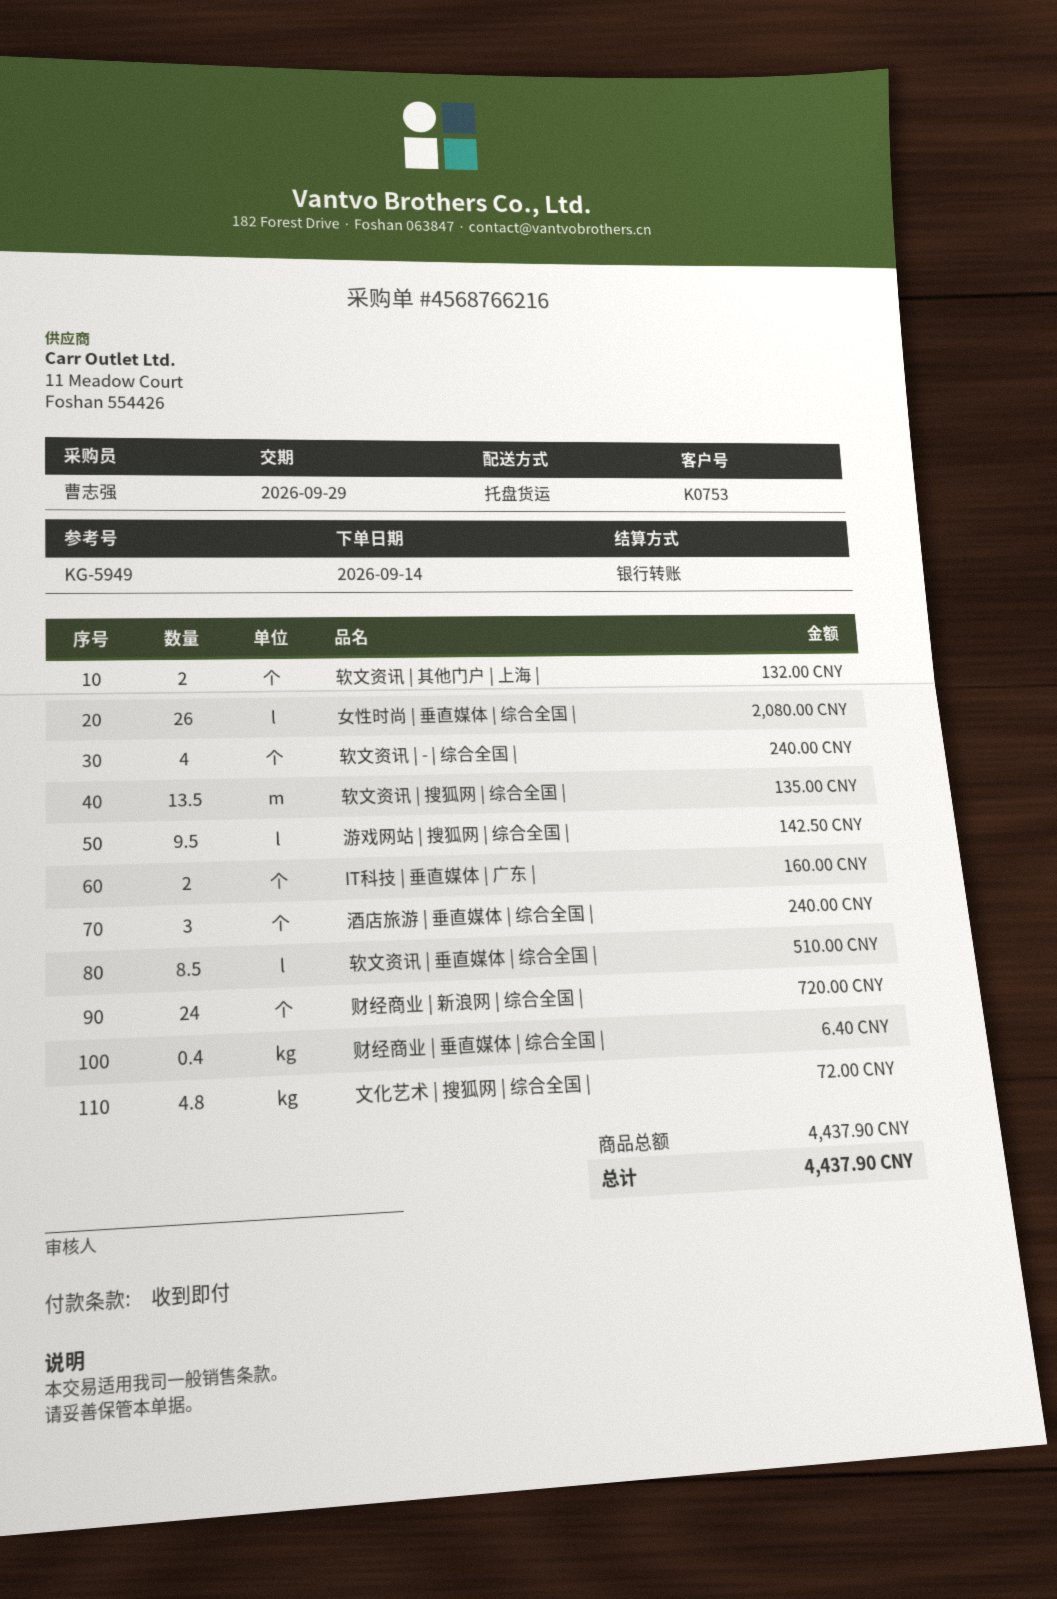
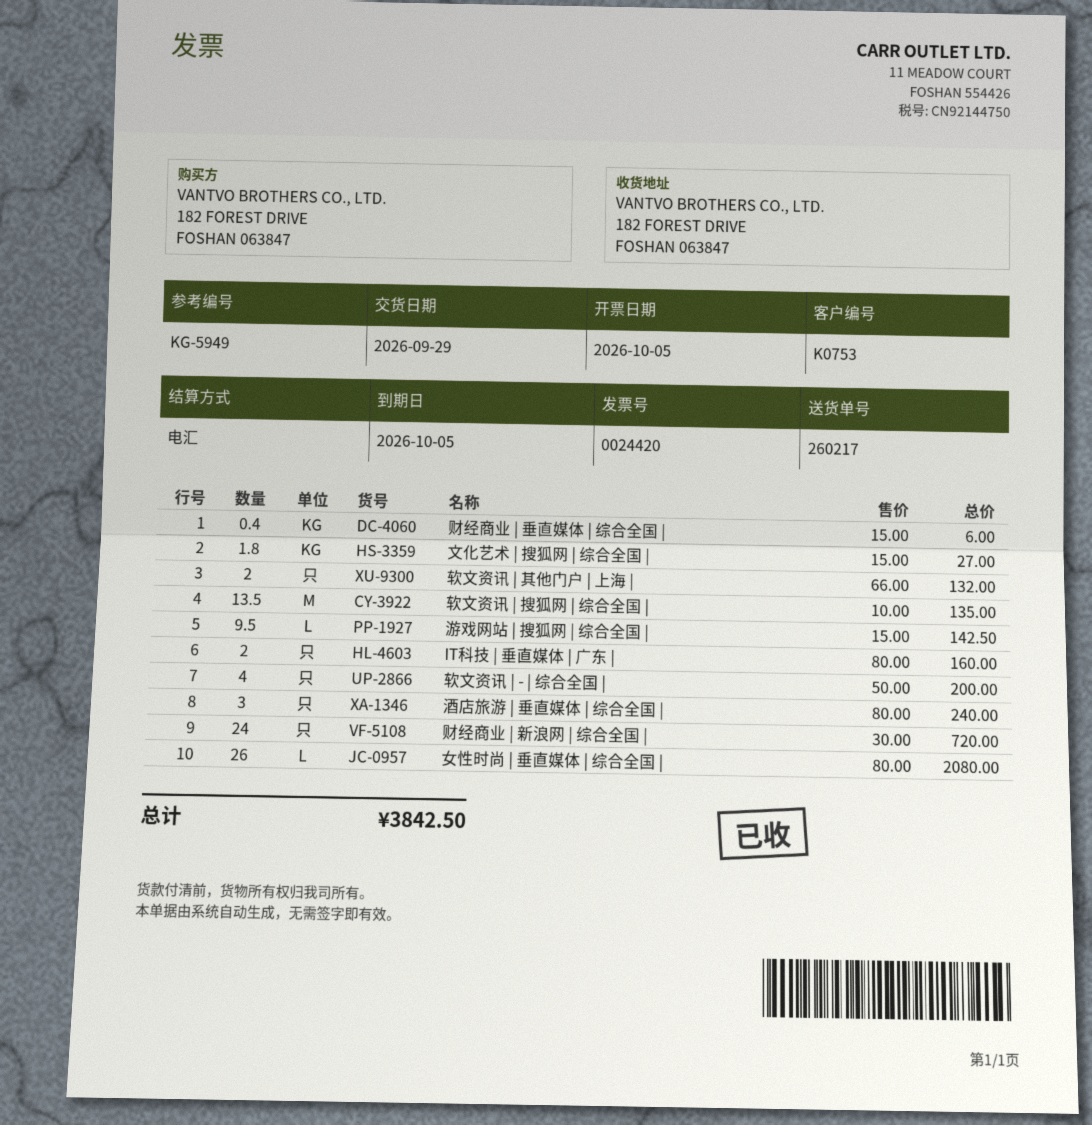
软文资讯 | - | 综合全国 |: 4 for 240.00 -> 4 for 200.00
软文资讯 | 垂直媒体 | 综合全国 |: 8.5 for 510.00 -> none
财经商业 | 垂直媒体 | 综合全国 |: 0.4 for 6.40 -> 0.4 for 6.00
文化艺术 | 搜狐网 | 综合全国 |: 4.8 for 72.00 -> 1.8 for 27.00
total: 4437.90 -> 3842.50

